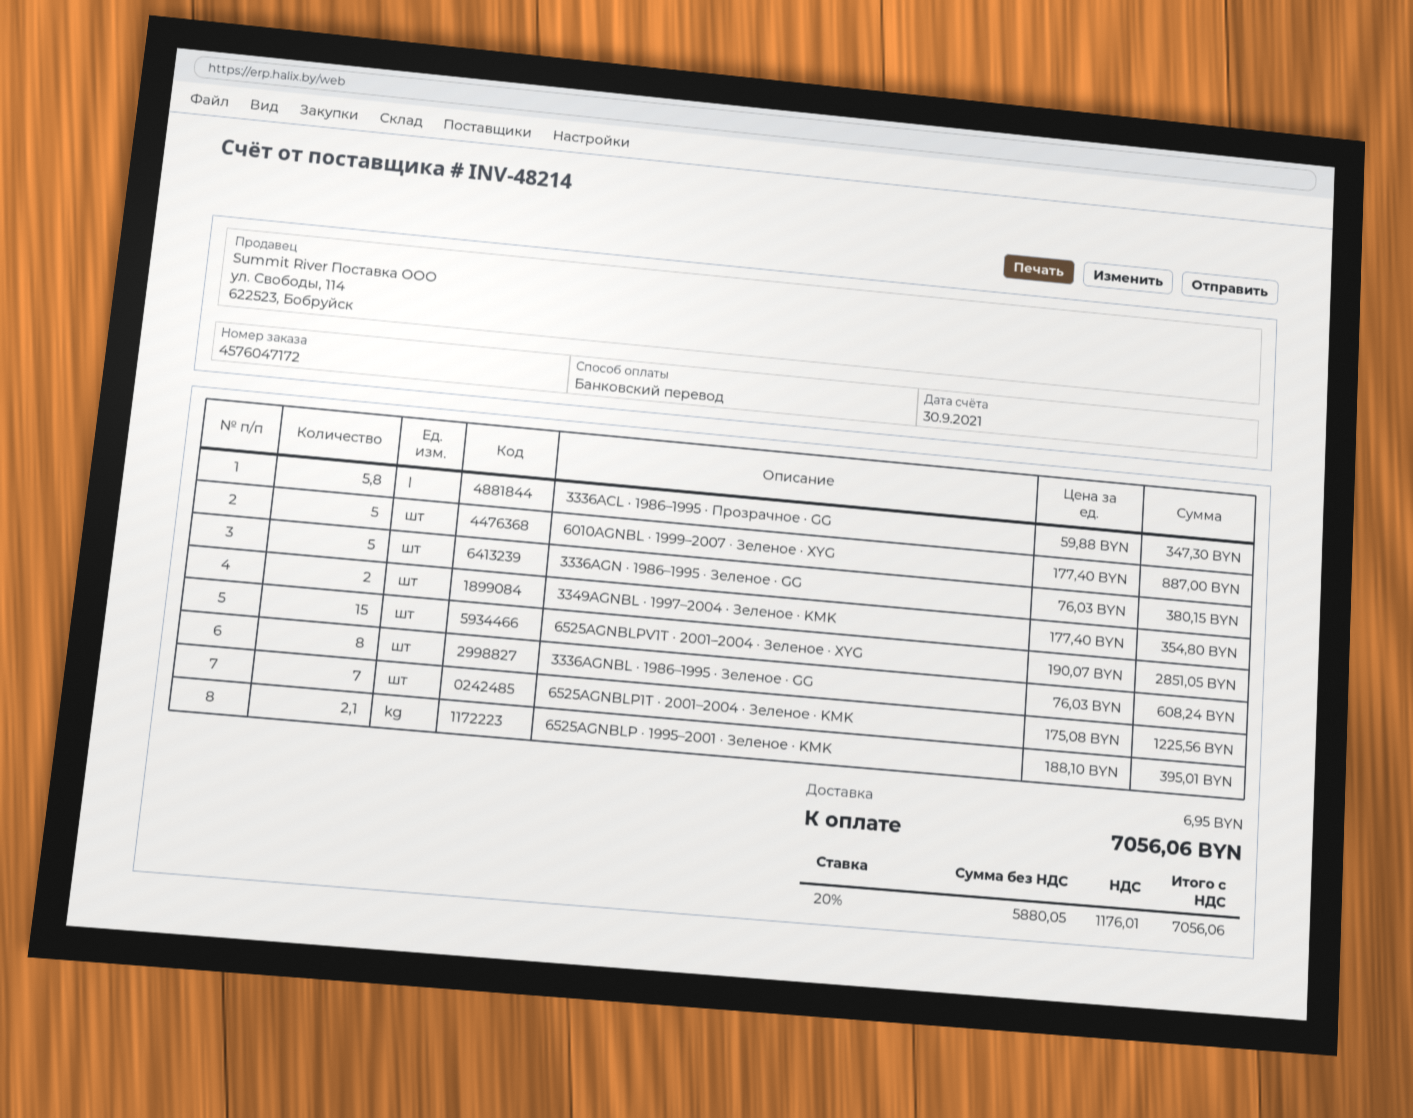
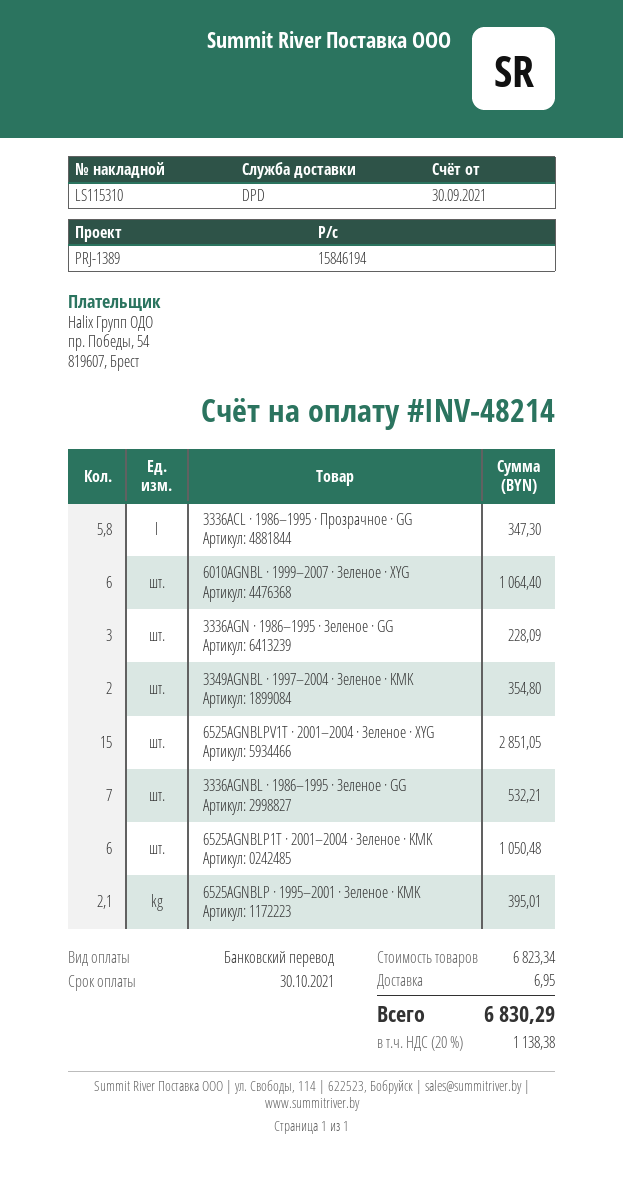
6010AGNBL · 1999–2007 · Зеленое · XYG: 5 for 887.00 -> 6 for 1064.40
3336AGN · 1986–1995 · Зеленое · GG: 5 for 380.15 -> 3 for 228.09
3336AGNBL · 1986–1995 · Зеленое · GG: 8 for 608.24 -> 7 for 532.21
6525AGNBLP1T · 2001–2004 · Зеленое · KMK: 7 for 1225.56 -> 6 for 1050.48
tax: 20% = 1176.01 -> 20% = 1138.38
total: 7056.06 -> 6830.29

